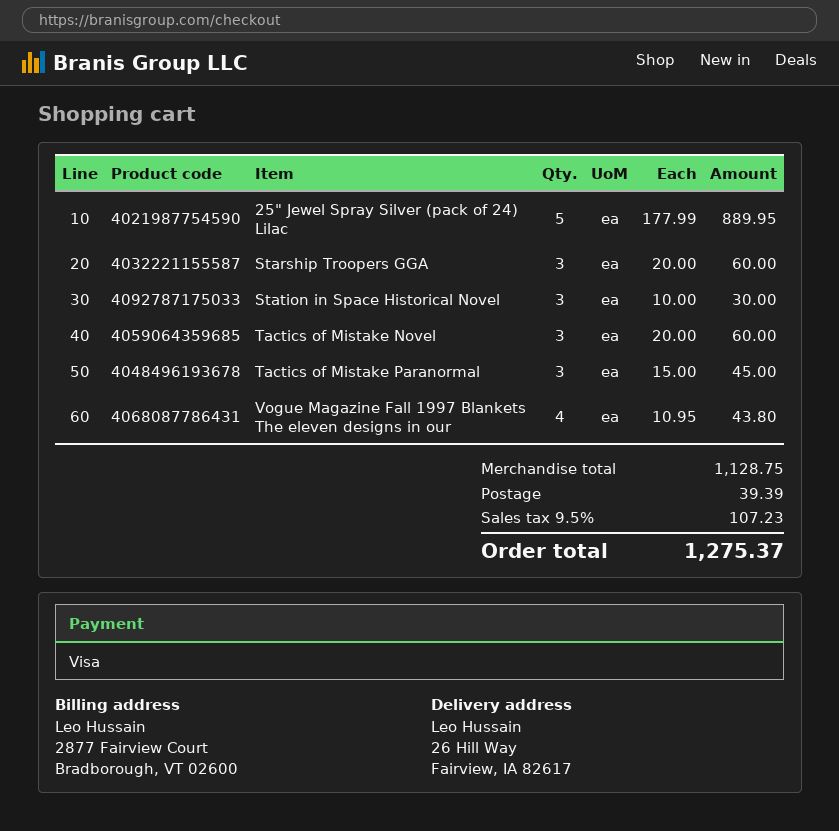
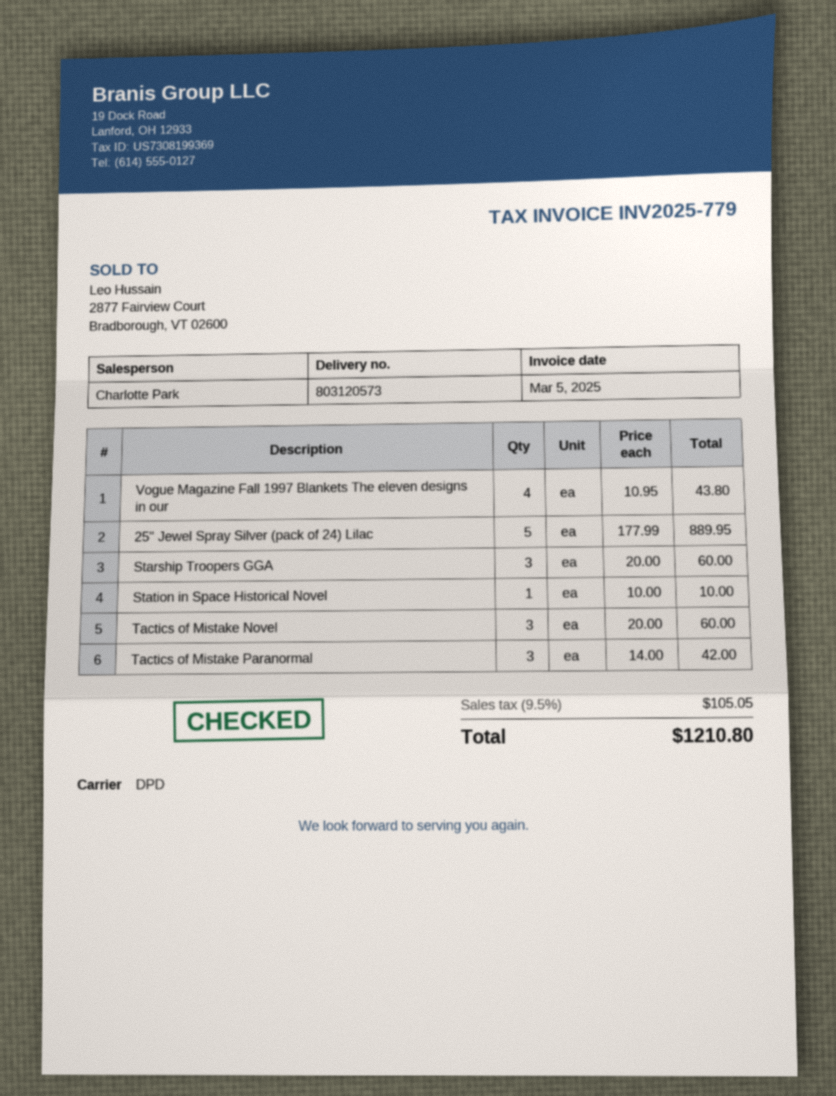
Station in Space Historical Novel: 3 x 10.00 = 30.00 -> 1 x 10.00 = 10.00
Tactics of Mistake Paranormal: 3 x 15.00 = 45.00 -> 3 x 14.00 = 42.00
shipping: 39.39 -> none
tax: 9.5% = 107.23 -> 9.5% = 105.05
total: 1275.37 -> 1210.80

